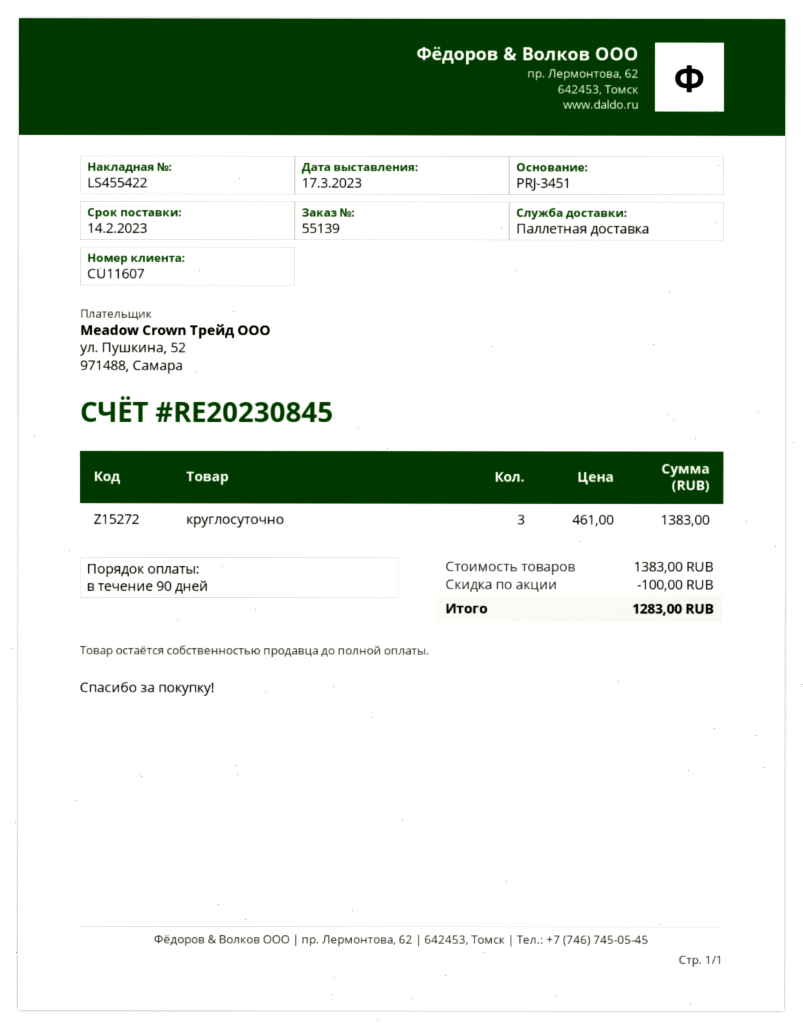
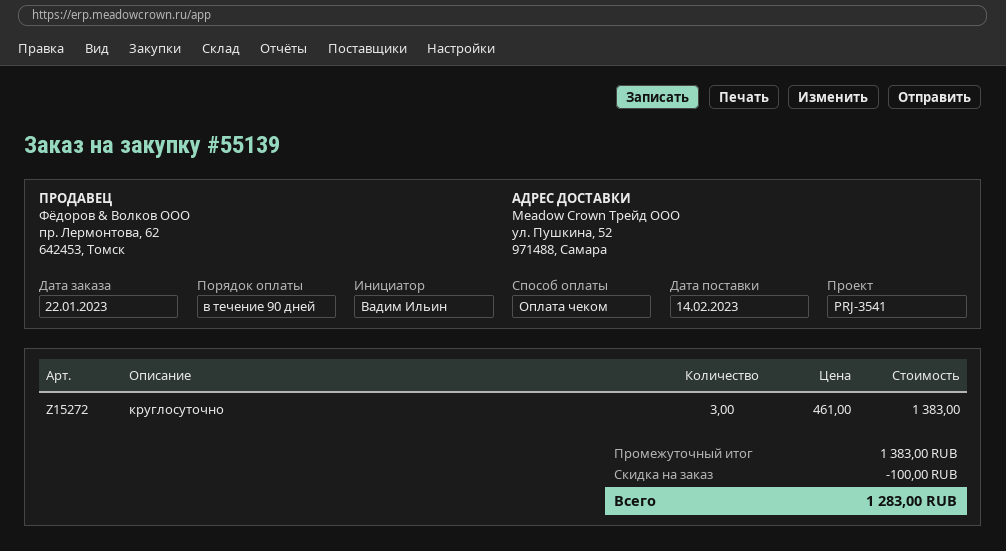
reference: PRJ-3451 -> PRJ-3541

